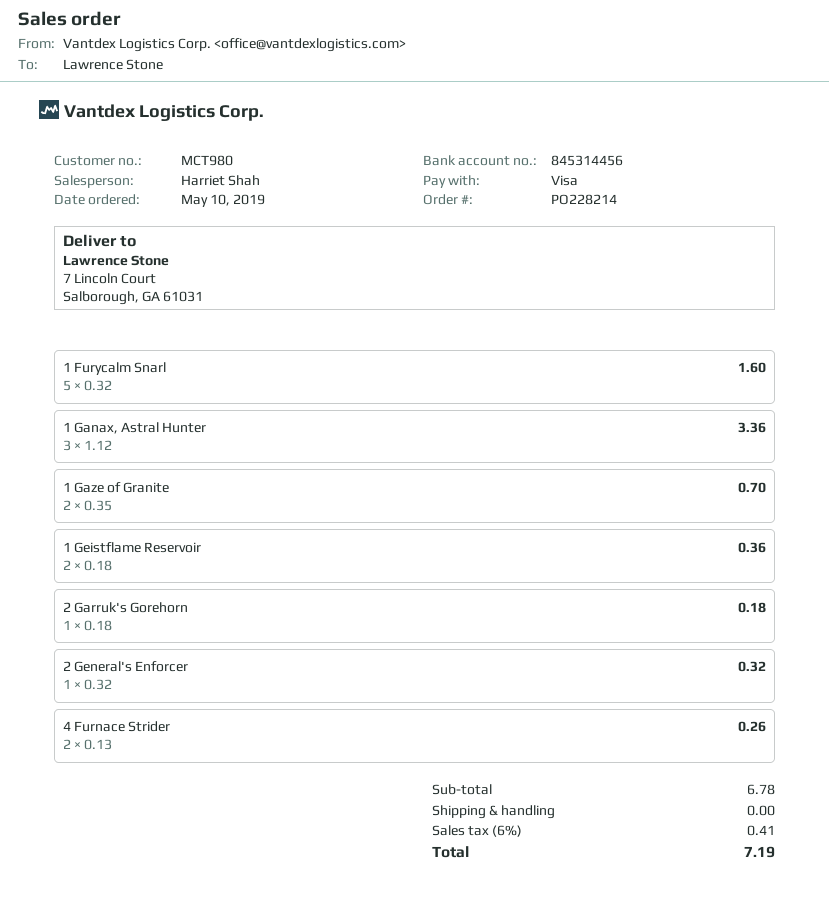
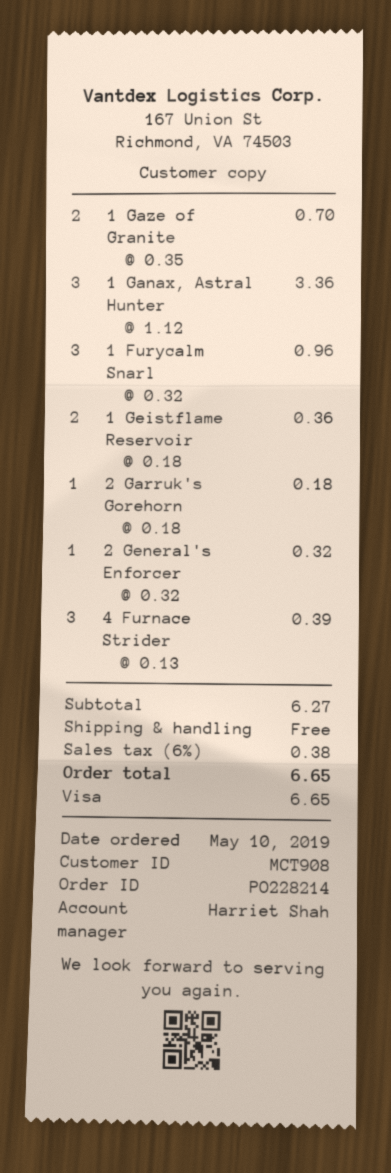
customer number: MCT980 -> MCT908
1 Furycalm Snarl: 5 x 0.32 = 1.60 -> 3 x 0.32 = 0.96
4 Furnace Strider: 2 x 0.13 = 0.26 -> 3 x 0.13 = 0.39
subtotal: 6.78 -> 6.27
tax: 6% = 0.41 -> 6% = 0.38
total: 7.19 -> 6.65

